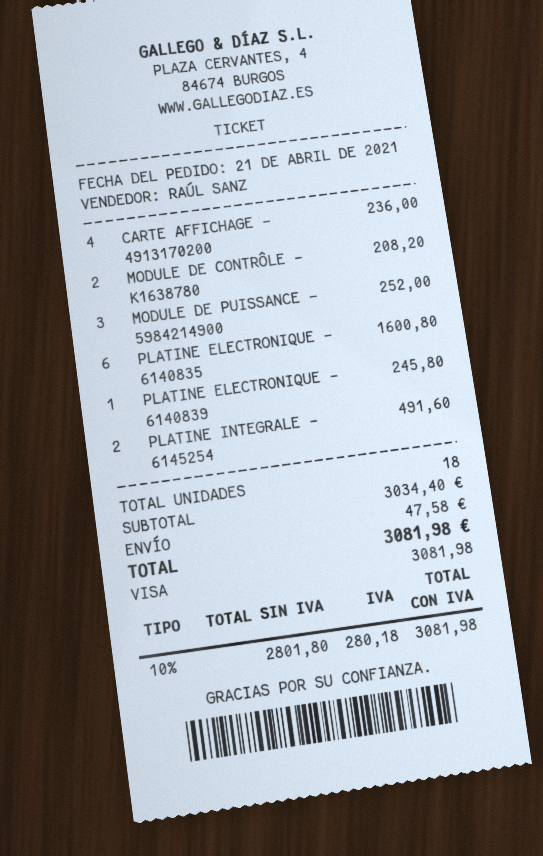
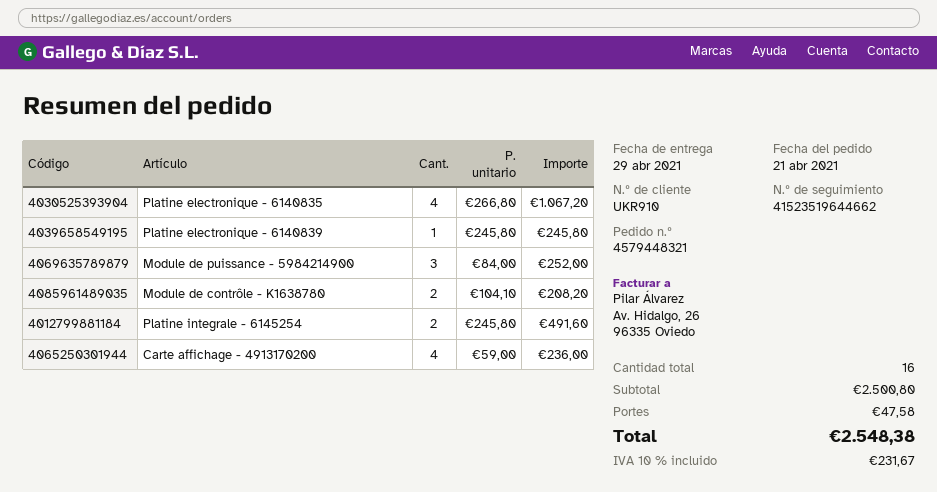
PLATINE ELECTRONIQUE - 6140835: 6 for 1600.80 -> 4 for 1067.20
total quantity: 18 -> 16
subtotal: 3034.40 -> 2500.80
tax: 10% = 280.18 -> 10% = 231.67
total: 3081.98 -> 2548.38

